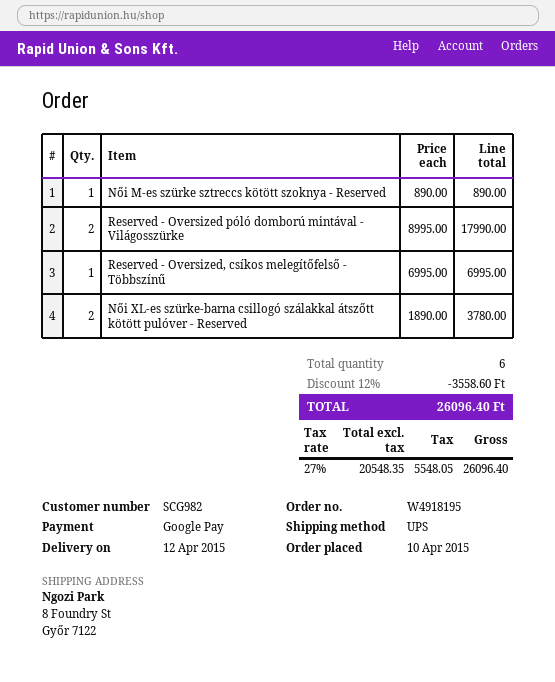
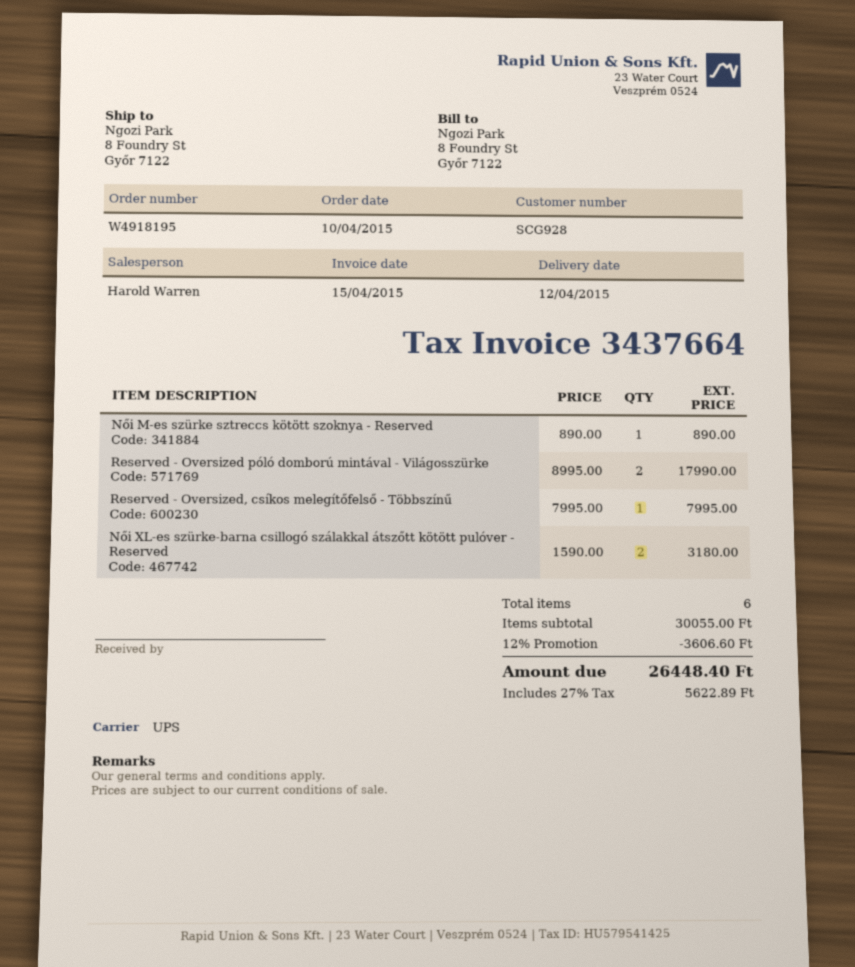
customer number: SCG982 -> SCG928
Reserved - Oversized, csíkos melegítőfelső - Többszínű: 1 x 6995.00 = 6995.00 -> 1 x 7995.00 = 7995.00
Női XL-es szürke-barna csillogó szálakkal átszőtt kötött pulóver - Reserved: 2 x 1890.00 = 3780.00 -> 2 x 1590.00 = 3180.00
discount: 12% = 3558.60 -> 12% = 3606.60
tax: 27% = 5548.05 -> 27% = 5622.89
total: 26096.40 -> 26448.40

